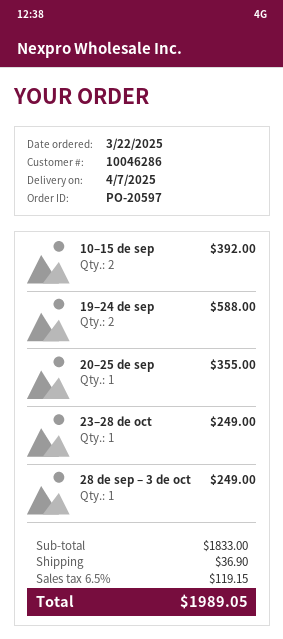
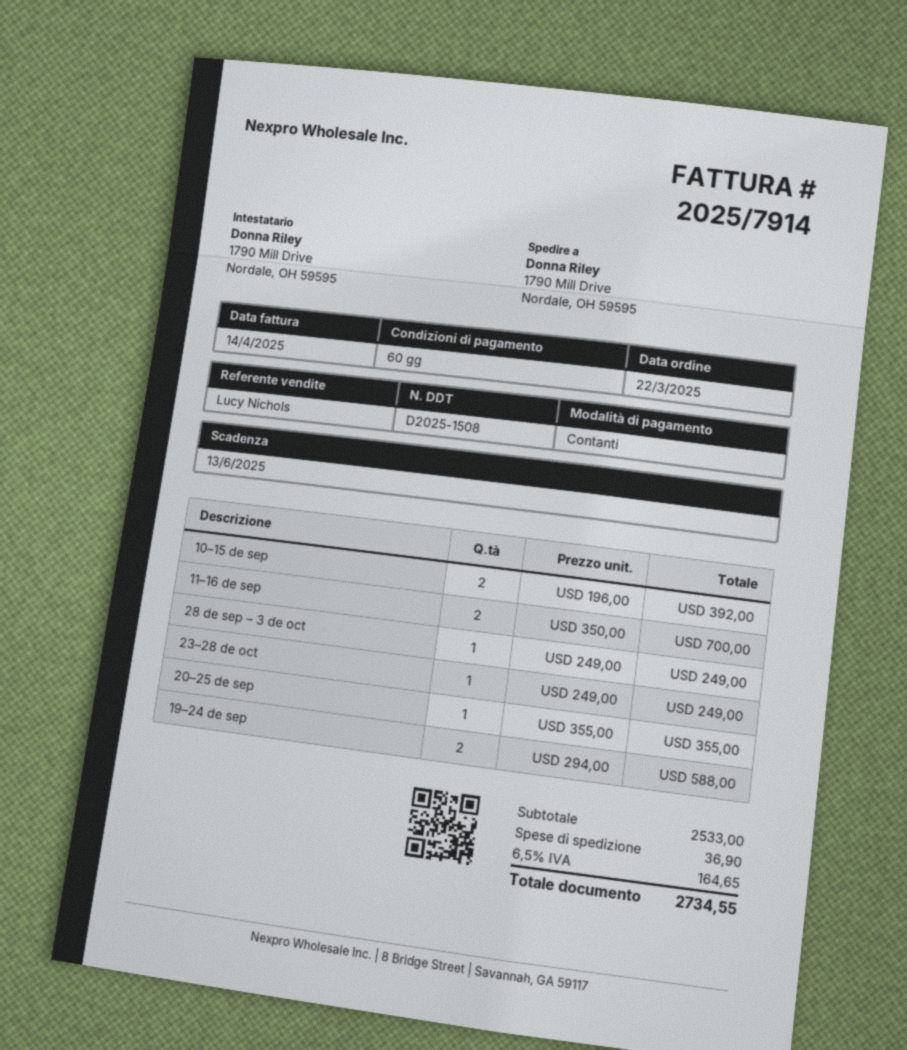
11–16 de sep: none -> 2 for 700.00
subtotal: 1833.00 -> 2533.00
tax: 6.5% = 119.15 -> 6.5% = 164.65
total: 1989.05 -> 2734.55

